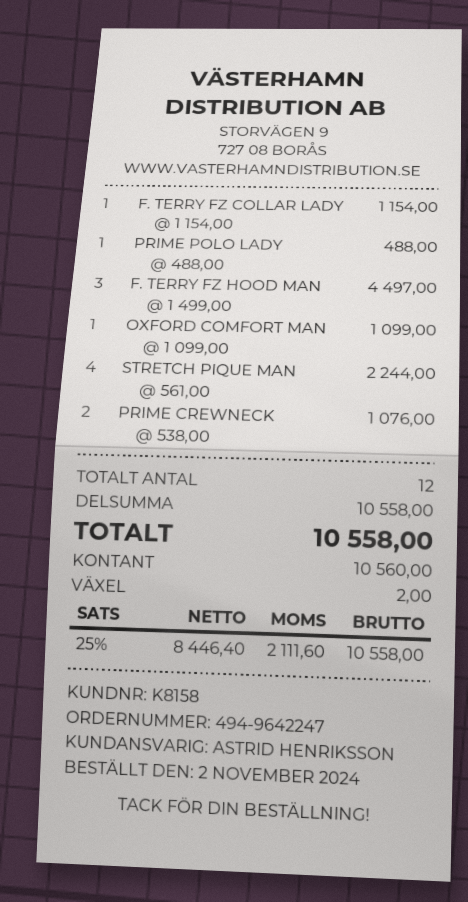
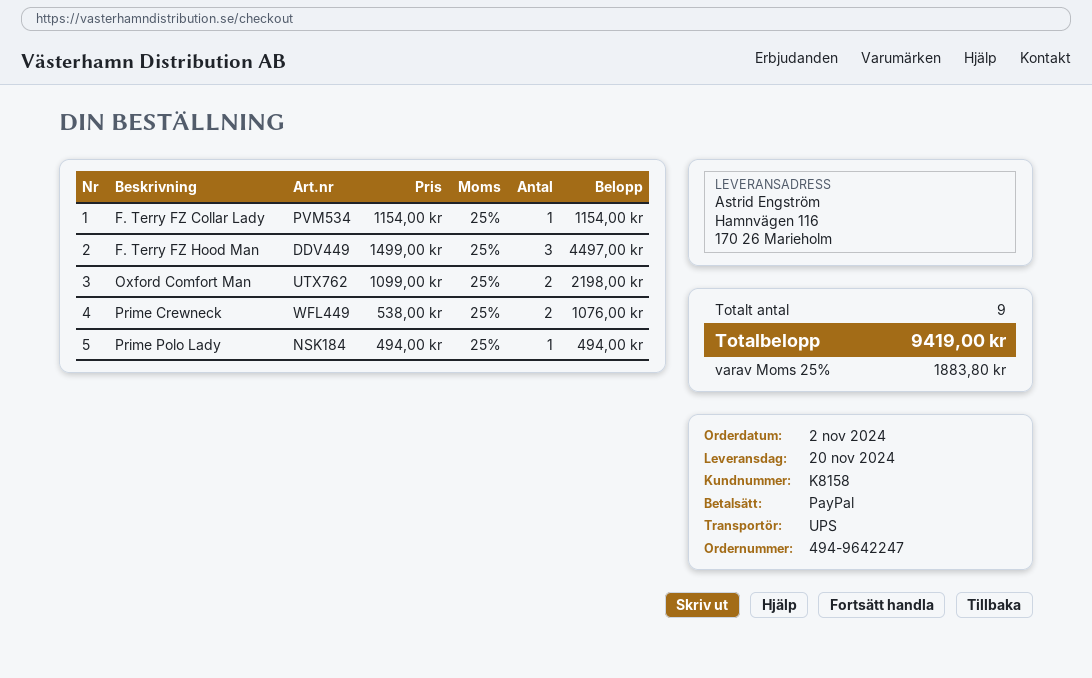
payment method: cash -> PayPal
PRIME POLO LADY: 1 x 488.00 = 488.00 -> 1 x 494.00 = 494.00
OXFORD COMFORT MAN: 1 x 1099.00 = 1099.00 -> 2 x 1099.00 = 2198.00
STRETCH PIQUE MAN: 4 x 561.00 = 2244.00 -> none
total quantity: 12 -> 9
tax: 25% = 2111.60 -> 25% = 1883.80
total: 10558.00 -> 9419.00

